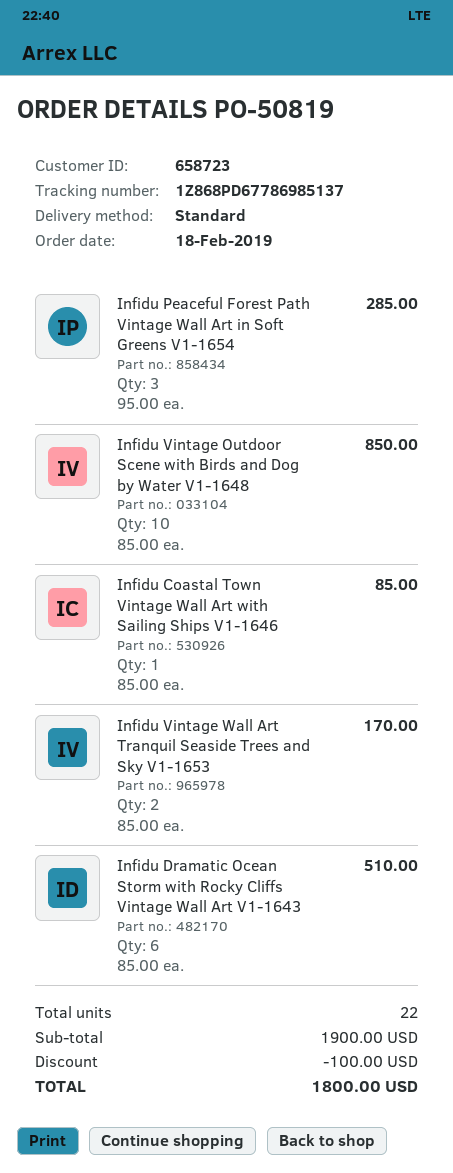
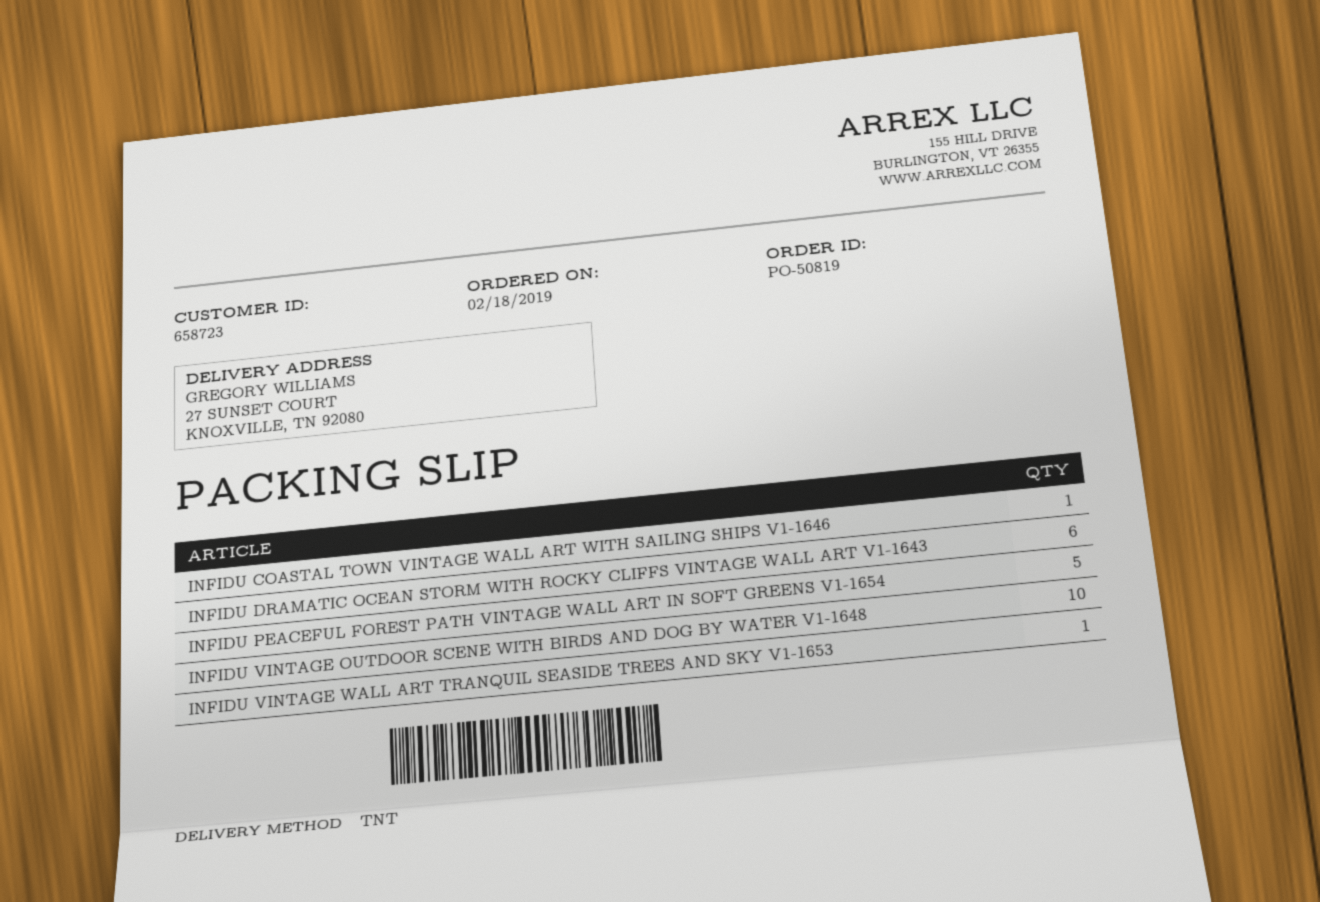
shipping method: standard -> TNT
Infidu Peaceful Forest Path Vintage Wall Art in Soft Greens V1-1654: 3 -> 5
Infidu Vintage Wall Art Tranquil Seaside Trees and Sky V1-1653: 2 -> 1

